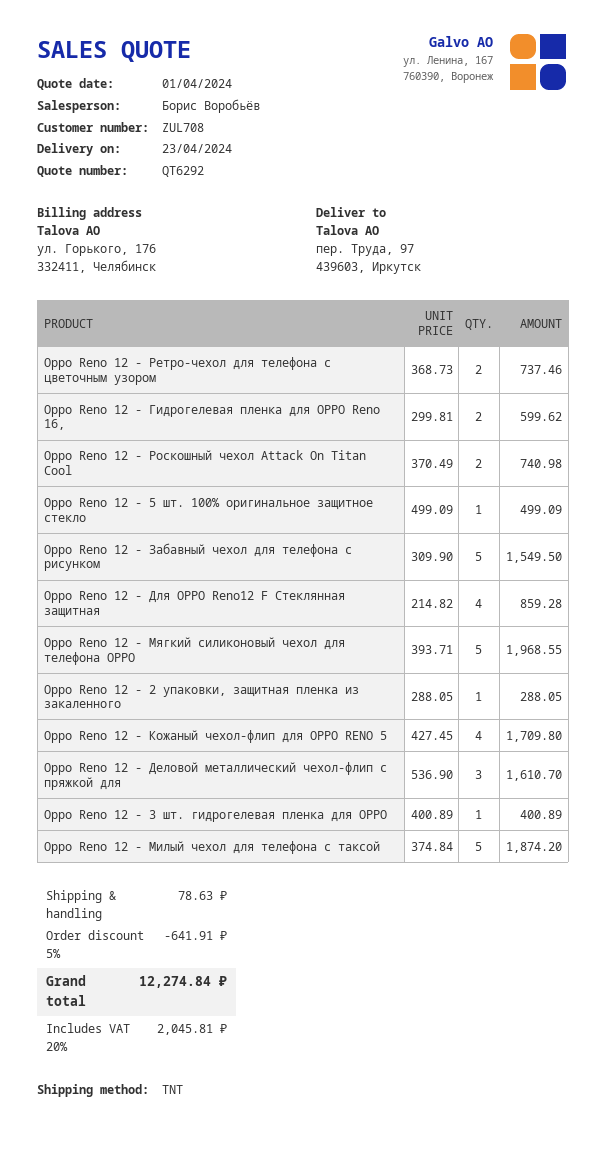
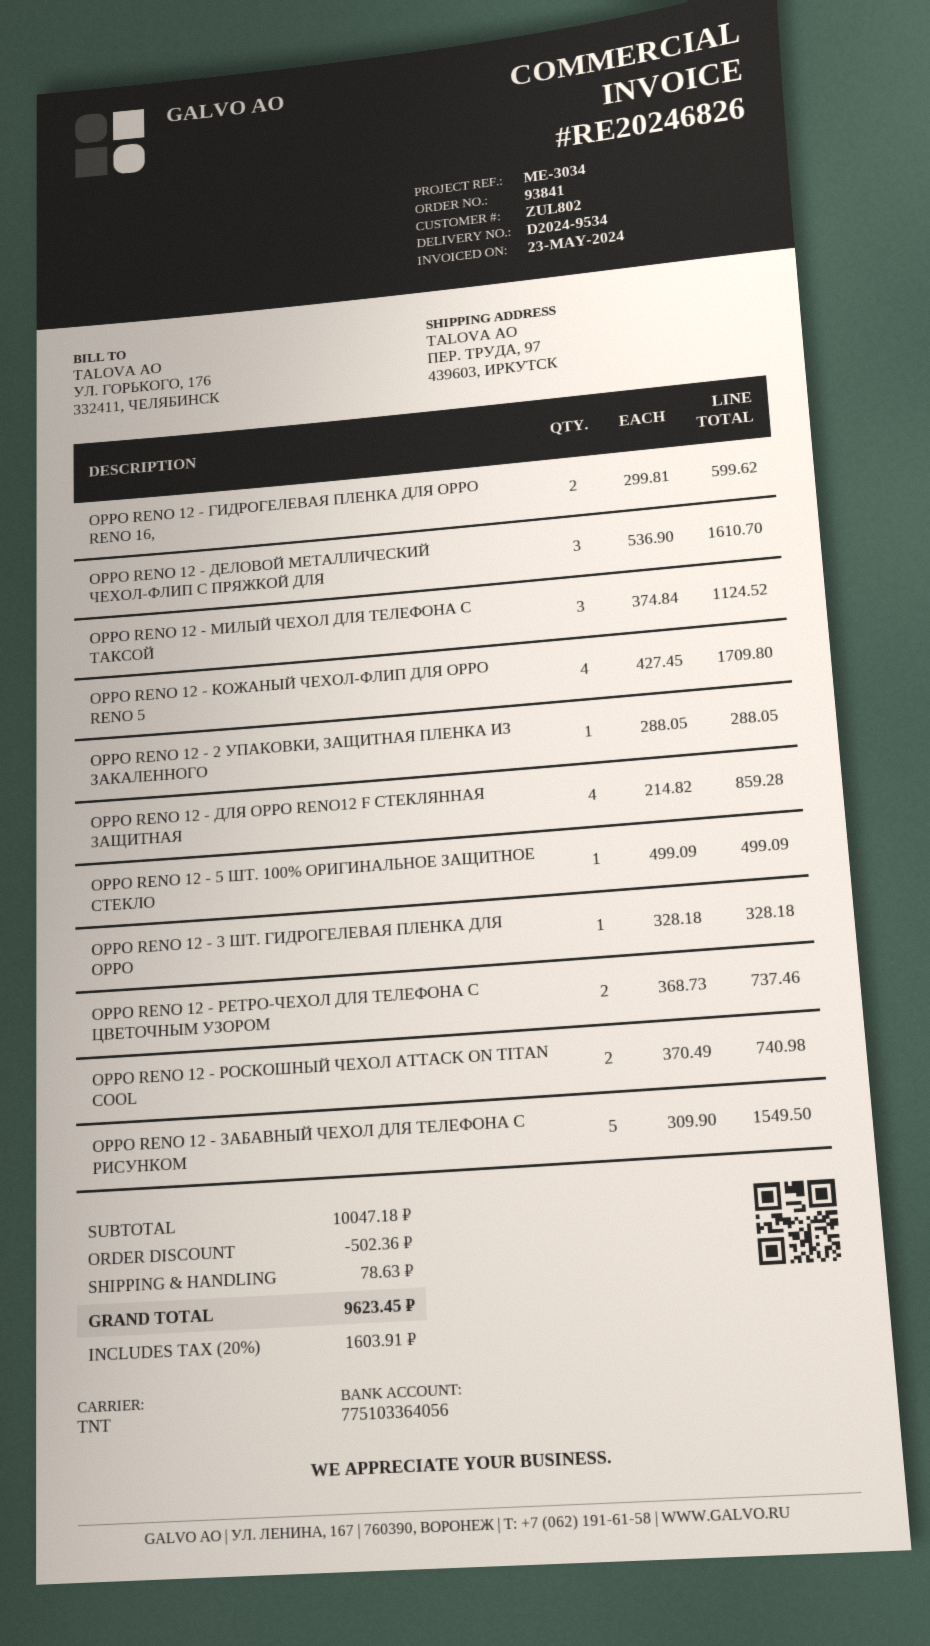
customer number: ZUL708 -> ZUL802
Oppo Reno 12 - Мягкий силиконовый чехол для телефона OPPO: 5 x 393.71 = 1968.55 -> none
Oppo Reno 12 - 3 шт. гидрогелевая пленка для OPPO: 1 x 400.89 = 400.89 -> 1 x 328.18 = 328.18
Oppo Reno 12 - Милый чехол для телефона с таксой: 5 x 374.84 = 1874.20 -> 3 x 374.84 = 1124.52
discount: 641.91 -> 502.36
tax: 20% = 2045.81 -> 20% = 1603.91
total: 12274.84 -> 9623.45

